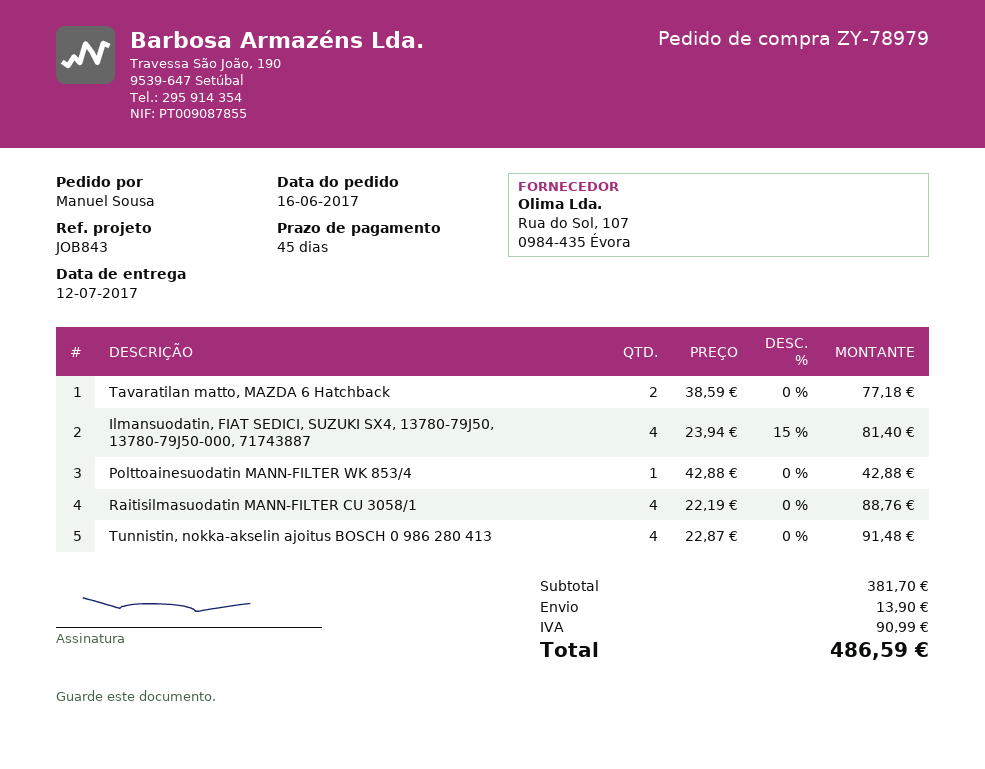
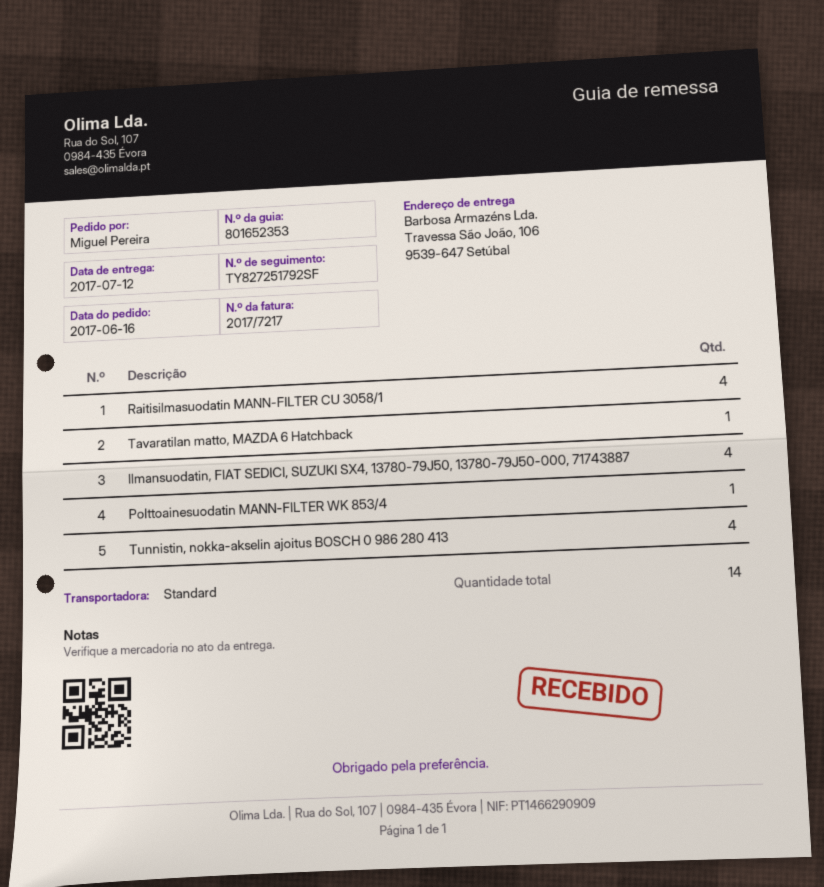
ordered by: Manuel Sousa -> Miguel Pereira
Tavaratilan matto, MAZDA 6 Hatchback: 2 -> 1

